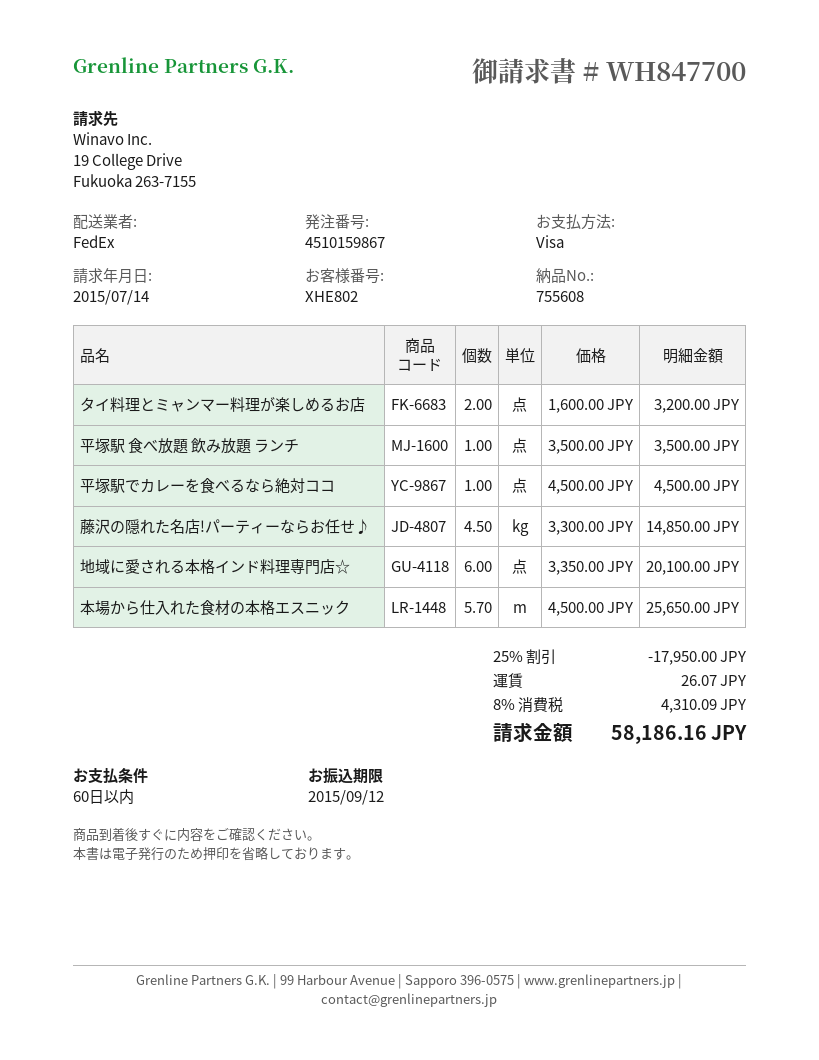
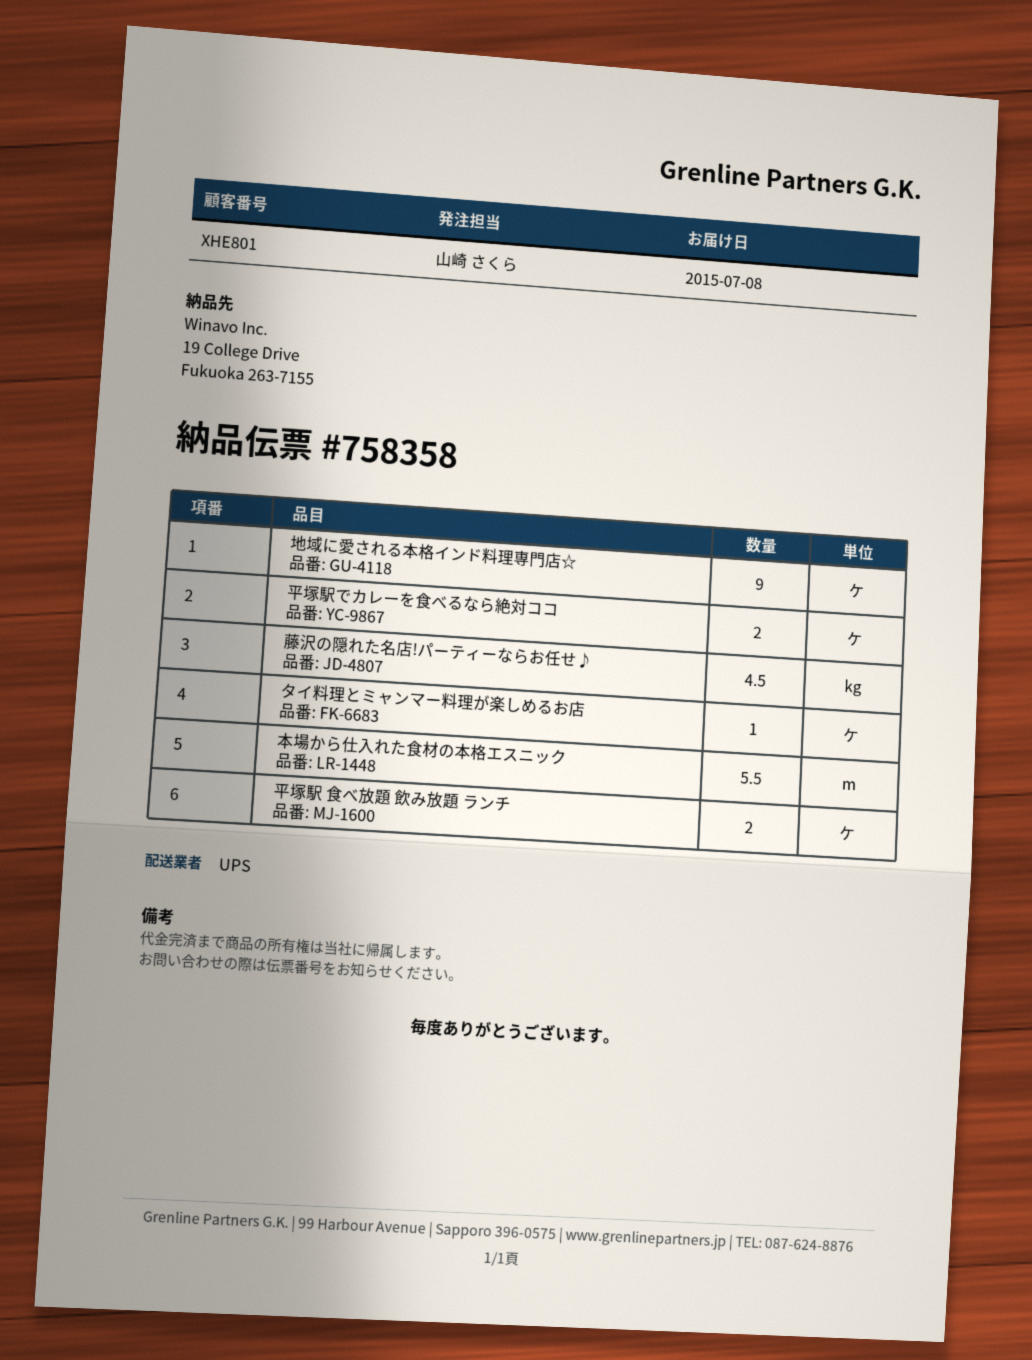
delivery note number: 755608 -> 758358
customer number: XHE802 -> XHE801
shipping method: FedEx -> UPS
タイ料理とミャンマー料理が楽しめるお店: 2 -> 1
平塚駅 食べ放題 飲み放題 ランチ: 1 -> 2
平塚駅でカレーを食べるなら絶対ココ: 1 -> 2
地域に愛される本格インド料理専門店☆: 6 -> 9
本場から仕入れた食材の本格エスニック: 5.7 -> 5.5

